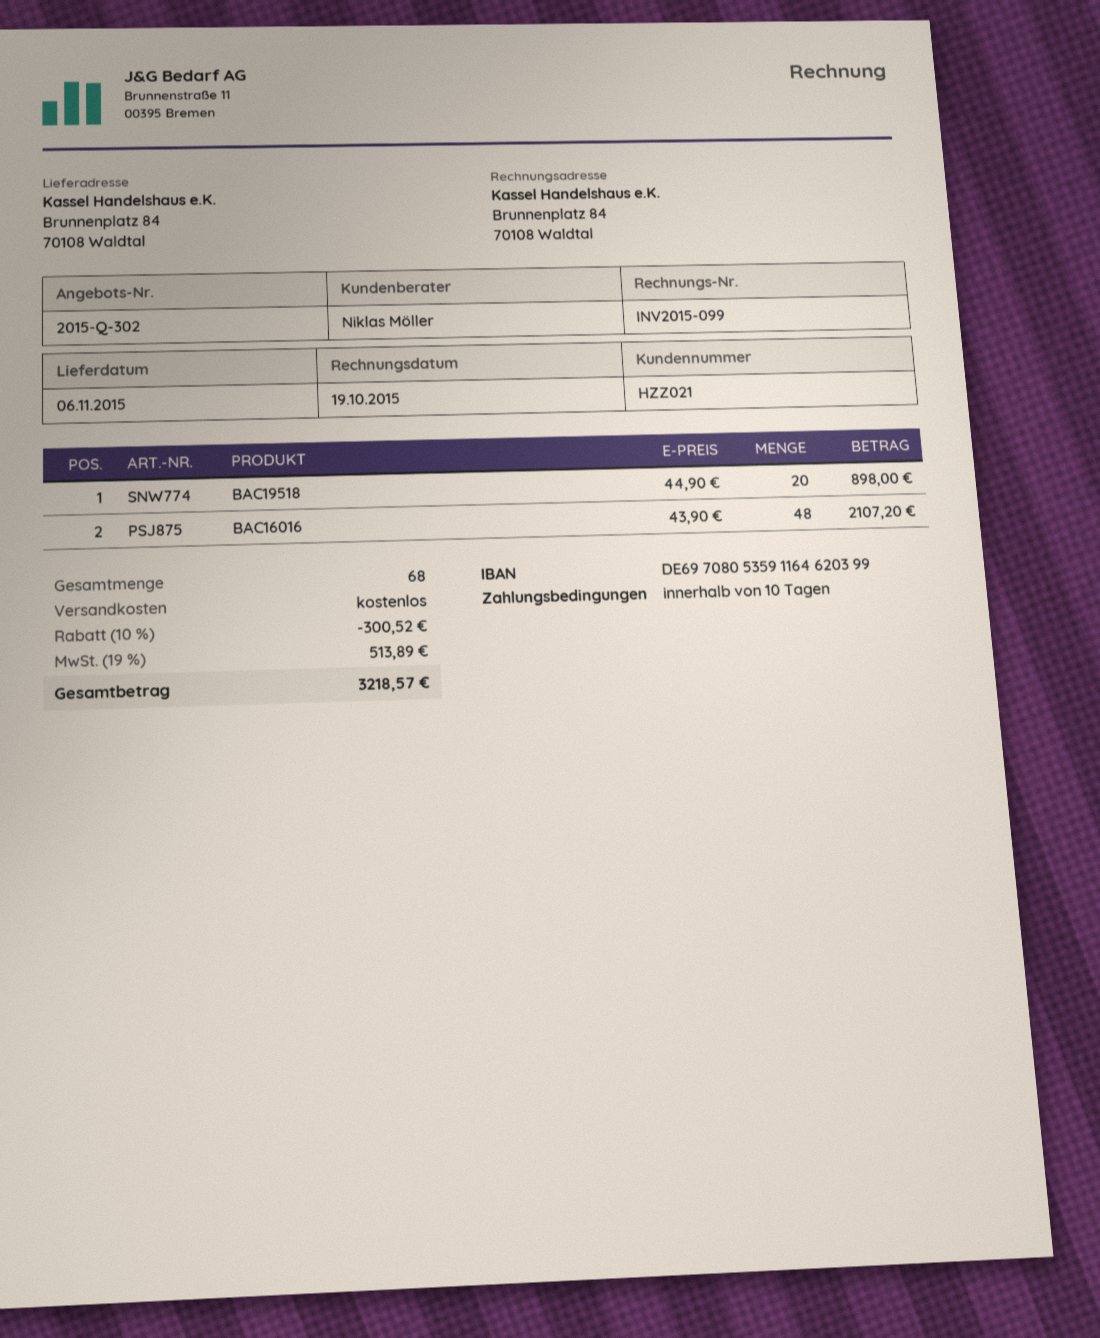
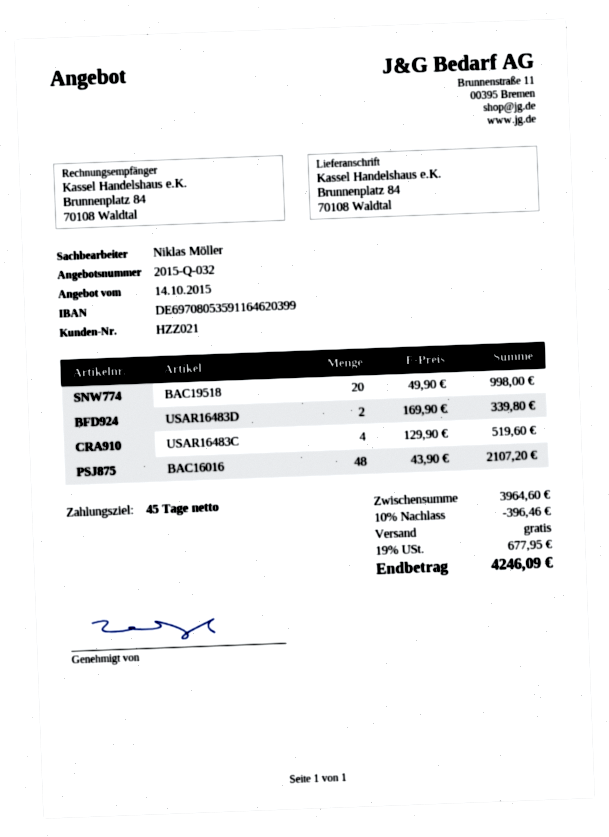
quote number: 2015-Q-302 -> 2015-Q-032
payment terms: 10 days -> 45 days
BAC19518: 20 x 44.90 = 898.00 -> 20 x 49.90 = 998.00
USAR16483D: none -> 2 x 169.90 = 339.80
USAR16483C: none -> 4 x 129.90 = 519.60
discount: 10% = 300.52 -> 10% = 396.46
tax: 19% = 513.89 -> 19% = 677.95
total: 3218.57 -> 4246.09

